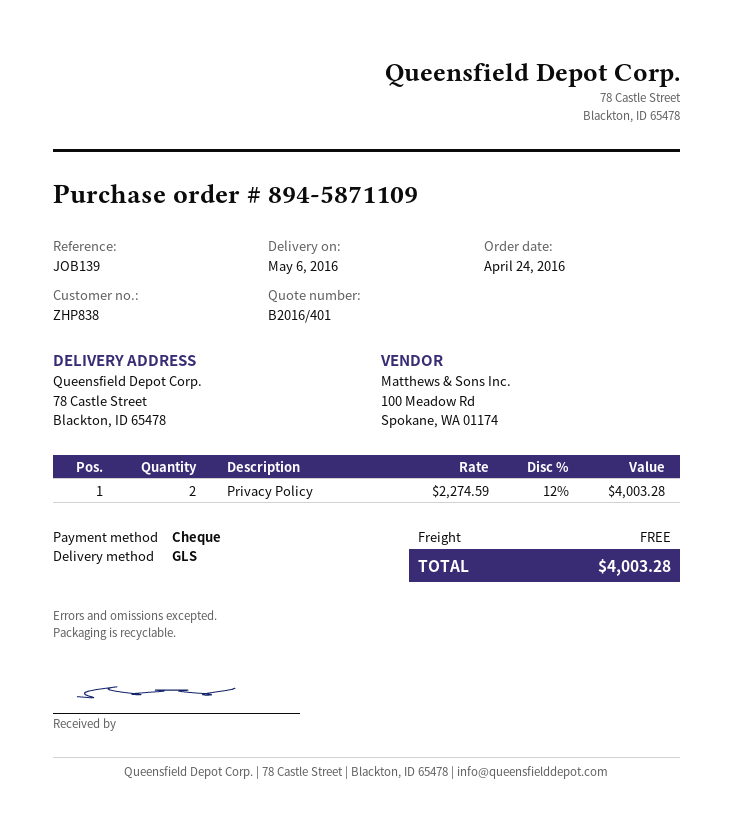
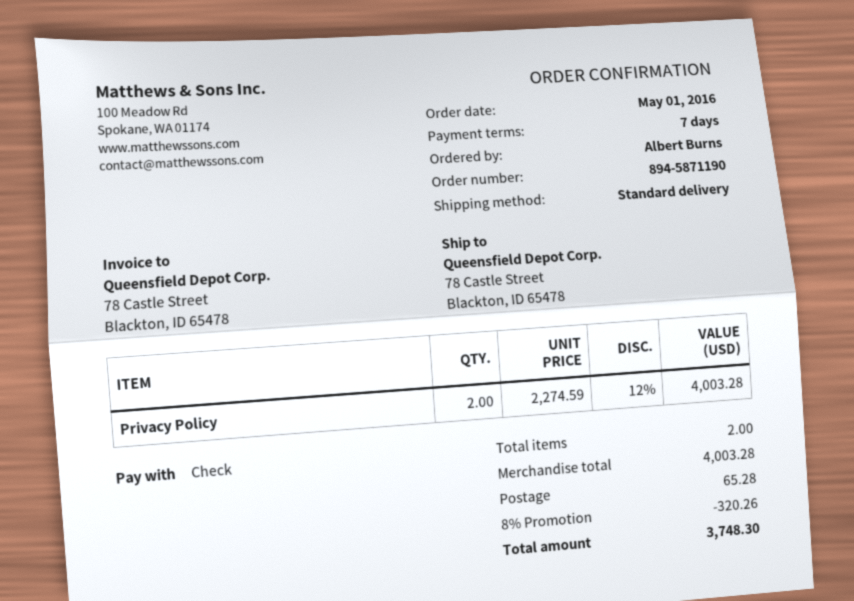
order number: 894-5871109 -> 894-5871190
order date: 2016-04-24 -> 2016-05-01
shipping method: GLS -> standard
discount: none -> 8% = 320.26
shipping: 0.00 -> 65.28
total: 4003.28 -> 3748.30

